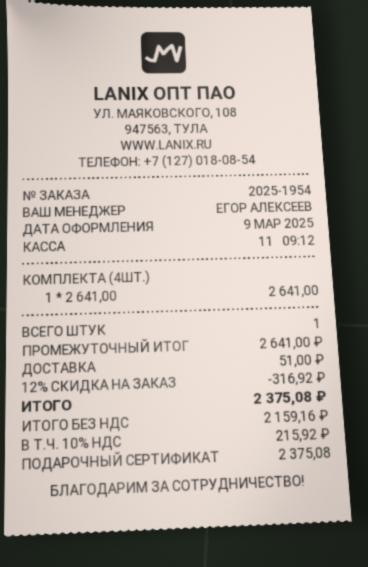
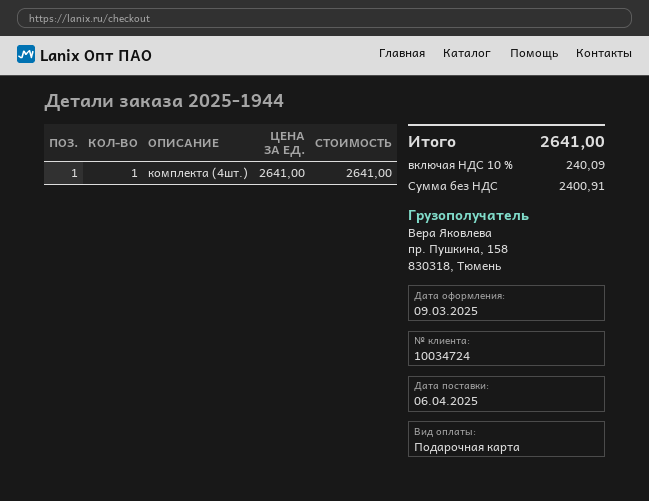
order number: 2025-1954 -> 2025-1944
discount: 12% = 316.92 -> none
shipping: 51.00 -> none
net: 2159.16 -> 2400.91
tax: 10% = 215.92 -> 10% = 240.09
total: 2375.08 -> 2641.00

